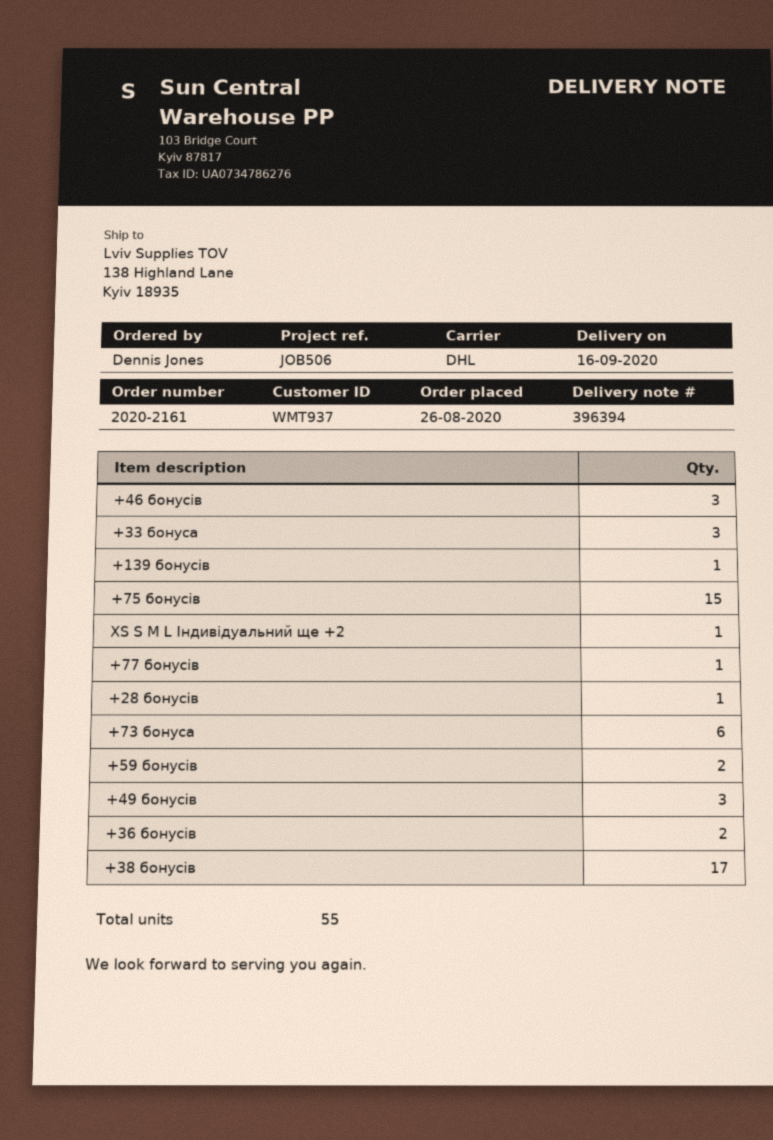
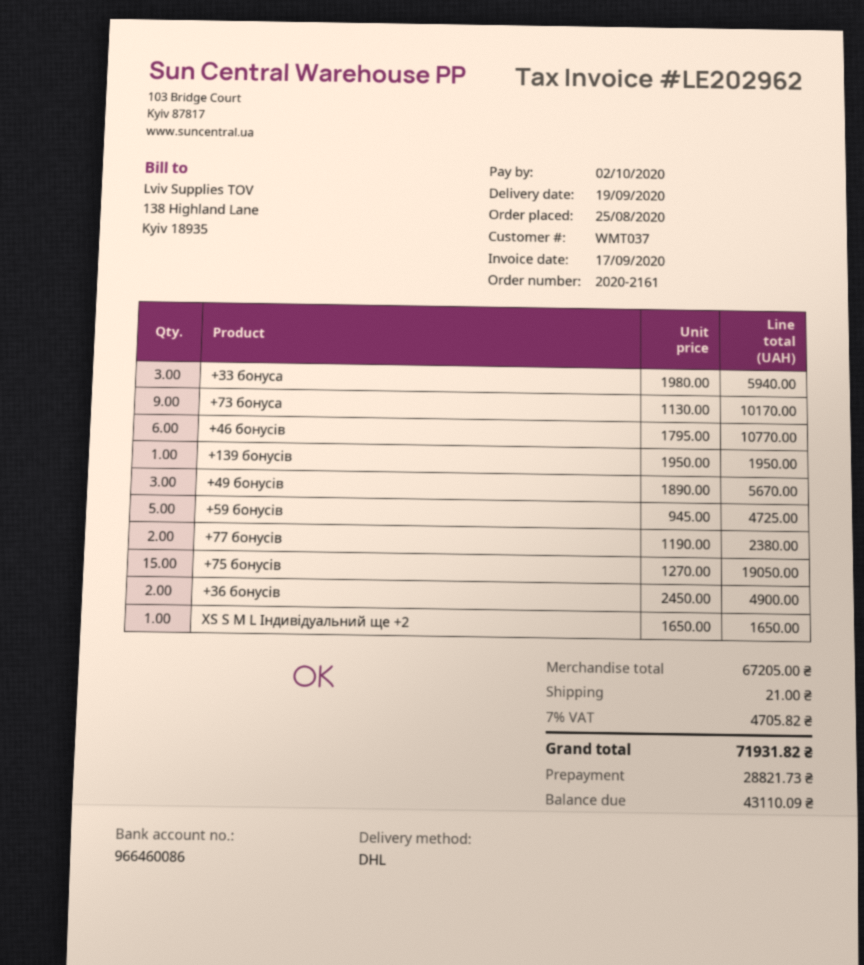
order date: 2020-08-26 -> 2020-08-25
delivery date: 2020-09-16 -> 2020-09-19
customer number: WMT937 -> WMT037
+46 бонусів: 3 -> 6
+77 бонусів: 1 -> 2
+28 бонусів: 1 -> none
+73 бонуса: 6 -> 9
+59 бонусів: 2 -> 5
+38 бонусів: 17 -> none

